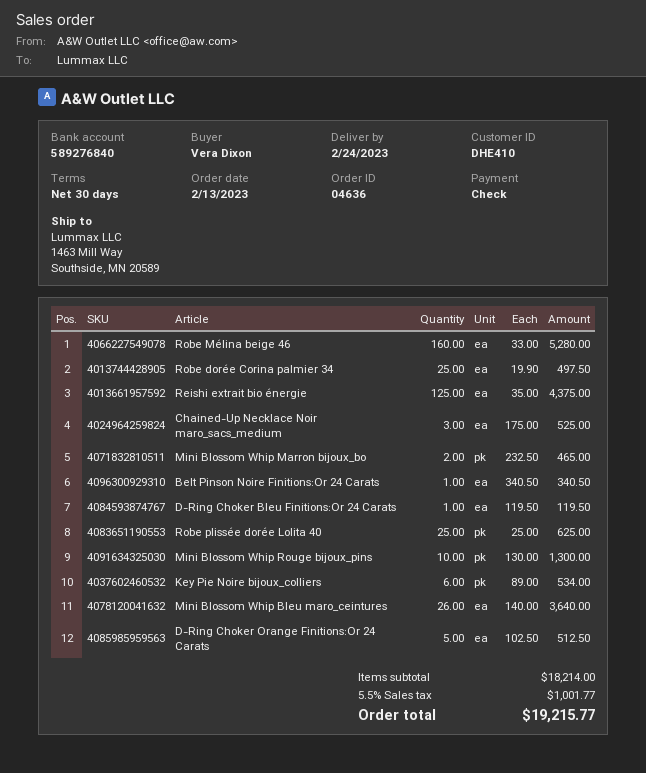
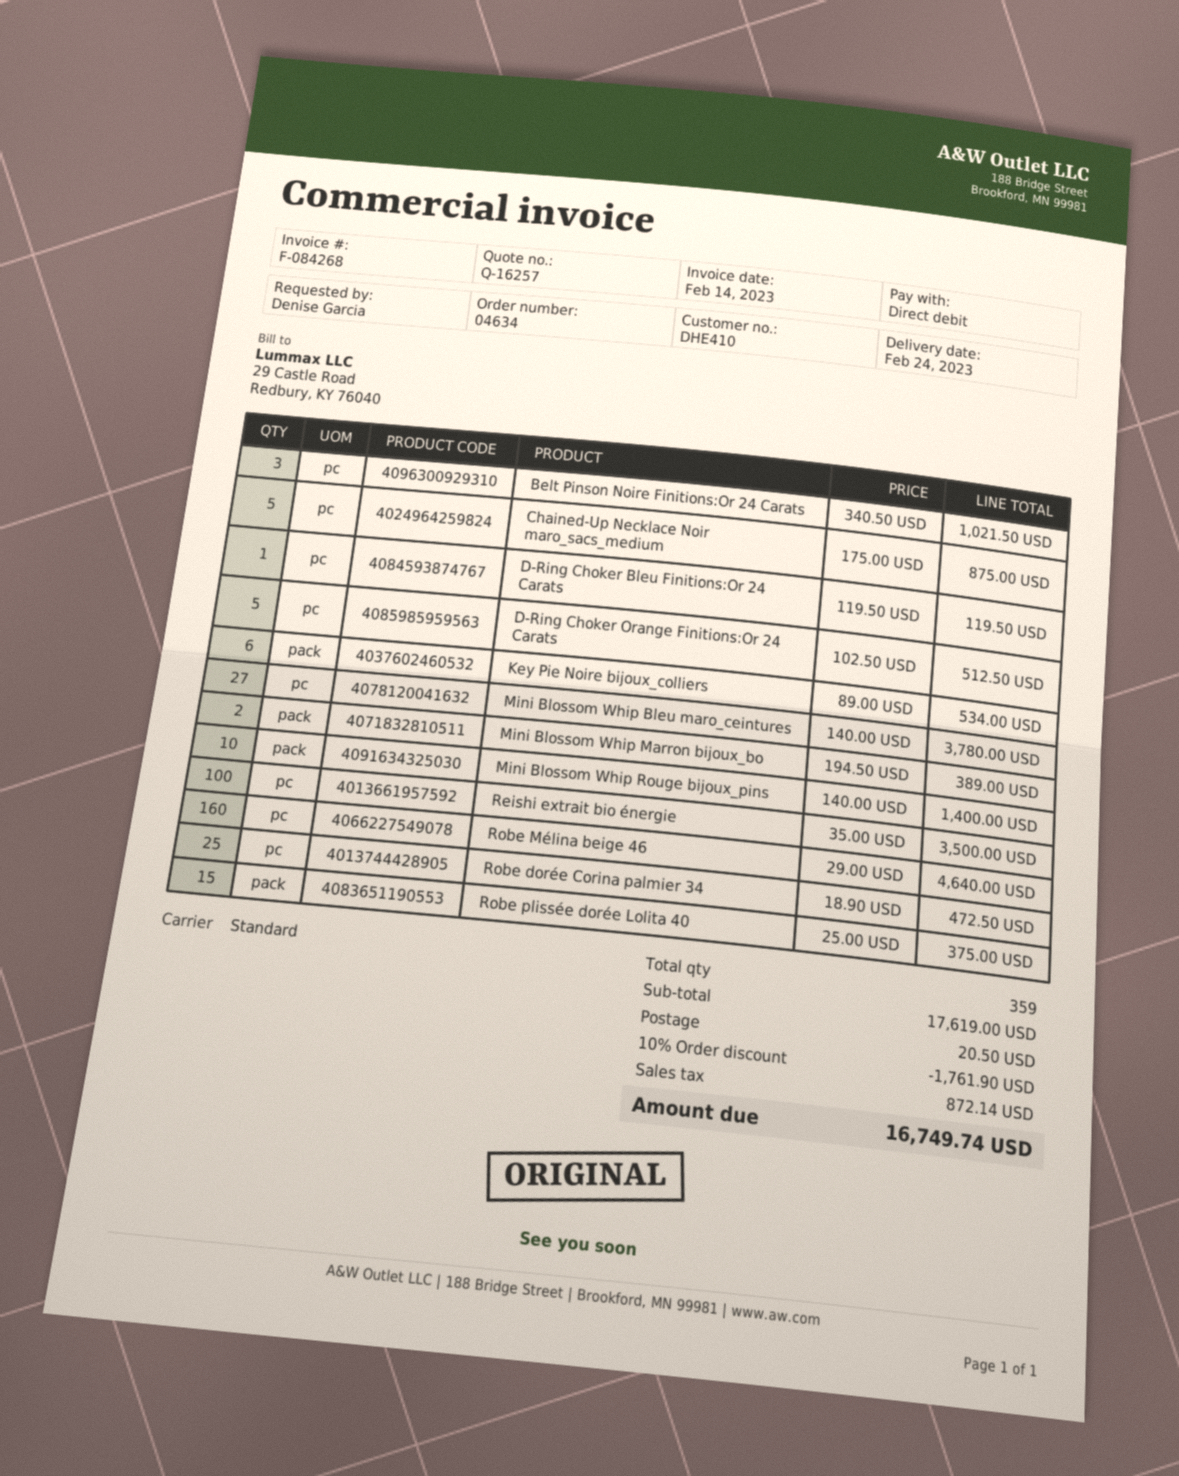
order number: 04636 -> 04634
ordered by: Vera Dixon -> Denise Garcia
payment method: cheque -> direct debit
Robe Mélina beige 46: 160 x 33.00 = 5280.00 -> 160 x 29.00 = 4640.00
Robe dorée Corina palmier 34: 25 x 19.90 = 497.50 -> 25 x 18.90 = 472.50
Reishi extrait bio énergie: 125 x 35.00 = 4375.00 -> 100 x 35.00 = 3500.00
Chained-Up Necklace Noir maro_sacs_medium: 3 x 175.00 = 525.00 -> 5 x 175.00 = 875.00
Mini Blossom Whip Marron bijoux_bo: 2 x 232.50 = 465.00 -> 2 x 194.50 = 389.00
Belt Pinson Noire Finitions:Or 24 Carats: 1 x 340.50 = 340.50 -> 3 x 340.50 = 1021.50
Robe plissée dorée Lolita 40: 25 x 25.00 = 625.00 -> 15 x 25.00 = 375.00
Mini Blossom Whip Rouge bijoux_pins: 10 x 130.00 = 1300.00 -> 10 x 140.00 = 1400.00
Mini Blossom Whip Bleu maro_ceintures: 26 x 140.00 = 3640.00 -> 27 x 140.00 = 3780.00
subtotal: 18214.00 -> 17619.00
discount: none -> 10% = 1761.90
shipping: none -> 20.50
tax: 1001.77 -> 872.14
total: 19215.77 -> 16749.74

